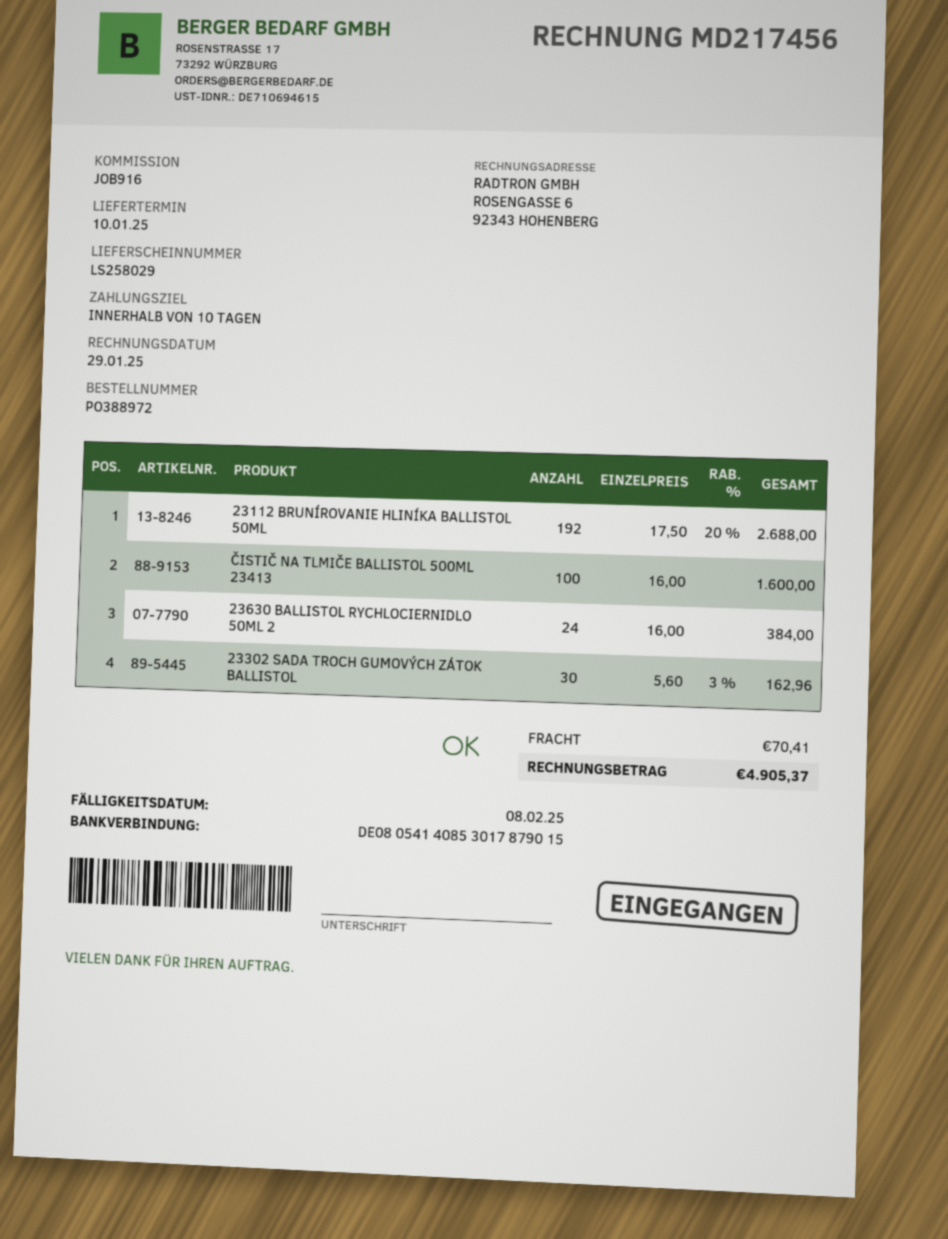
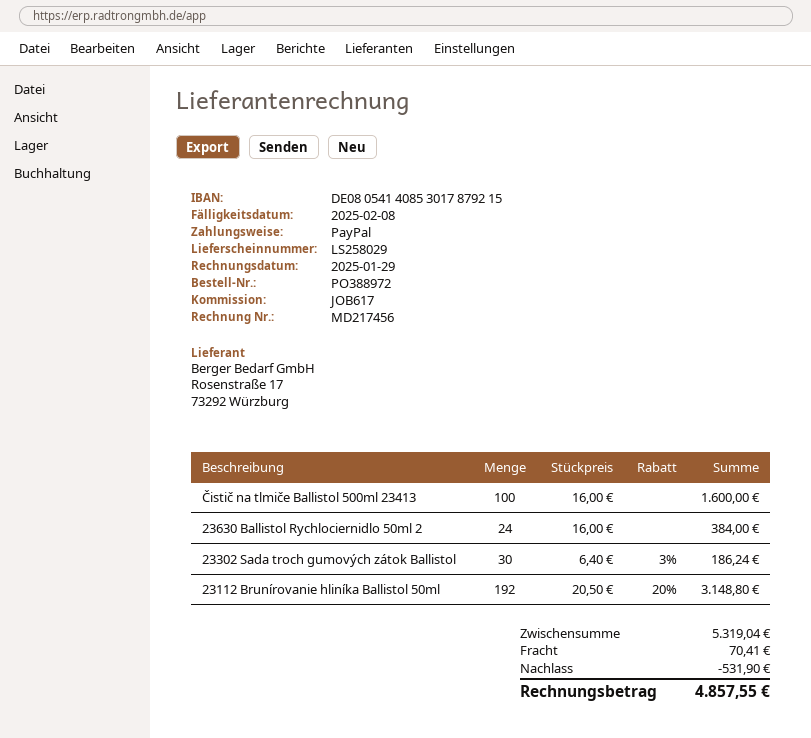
reference: JOB916 -> JOB617
bank account: DE08054140853017879015 -> DE08054140853017879215
23112 BRUNÍROVANIE HLINÍKA BALLISTOL 50ML: 192 x 17.50 - 20% = 2688.00 -> 192 x 20.50 - 20% = 3148.80
23302 SADA TROCH GUMOVÝCH ZÁTOK BALLISTOL: 30 x 5.60 - 3% = 162.96 -> 30 x 6.40 - 3% = 186.24
discount: none -> 531.90
total: 4905.37 -> 4857.55

